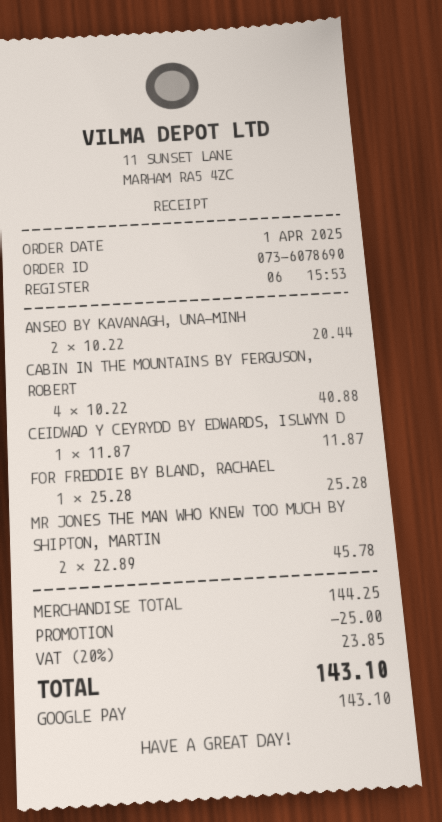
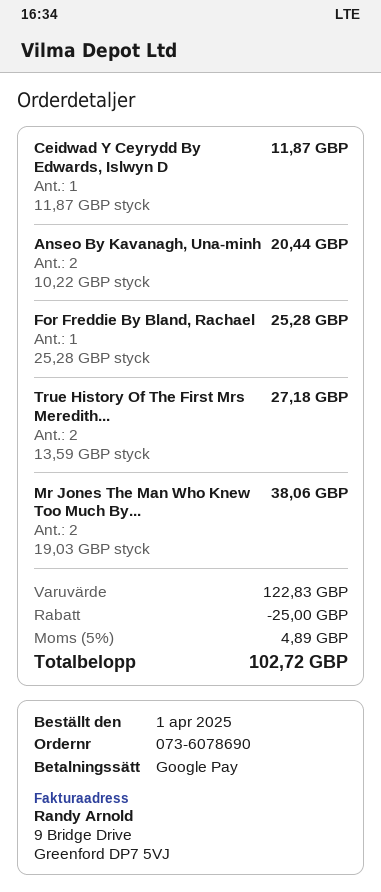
CABIN IN THE MOUNTAINS BY FERGUSON, ROBERT: 4 x 10.22 = 40.88 -> none
MR JONES THE MAN WHO KNEW TOO MUCH BY SHIPTON, MARTIN: 2 x 22.89 = 45.78 -> 2 x 19.03 = 38.06
True History Of The First Mrs Meredith...: none -> 2 x 13.59 = 27.18
subtotal: 144.25 -> 122.83
tax: 20% = 23.85 -> 5% = 4.89
total: 143.10 -> 102.72

